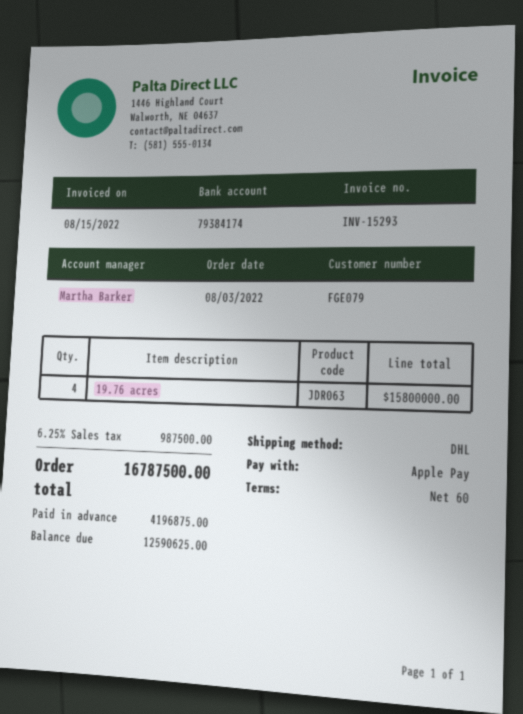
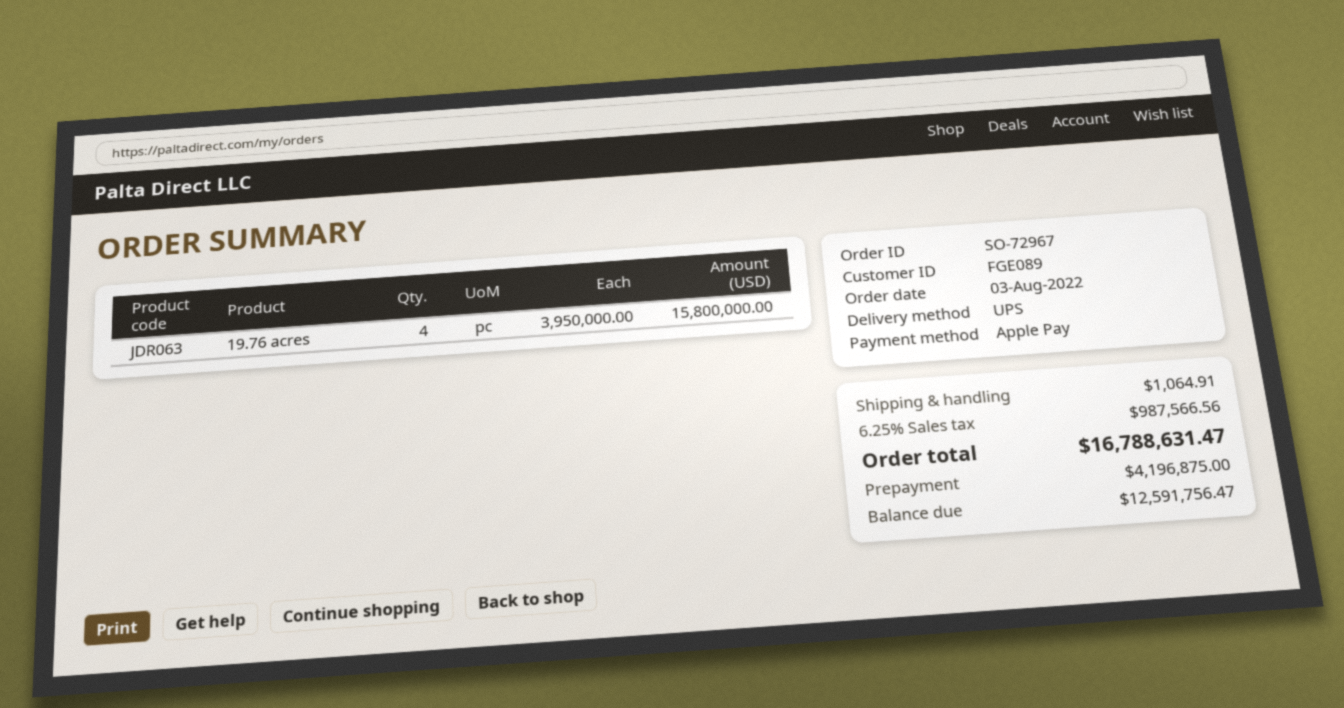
customer number: FGE079 -> FGE089
shipping method: DHL -> UPS
shipping: none -> 1064.91
tax: 6.25% = 987500.00 -> 6.25% = 987566.56
total: 16787500.00 -> 16788631.47
balance: 12590625.00 -> 12591756.47

